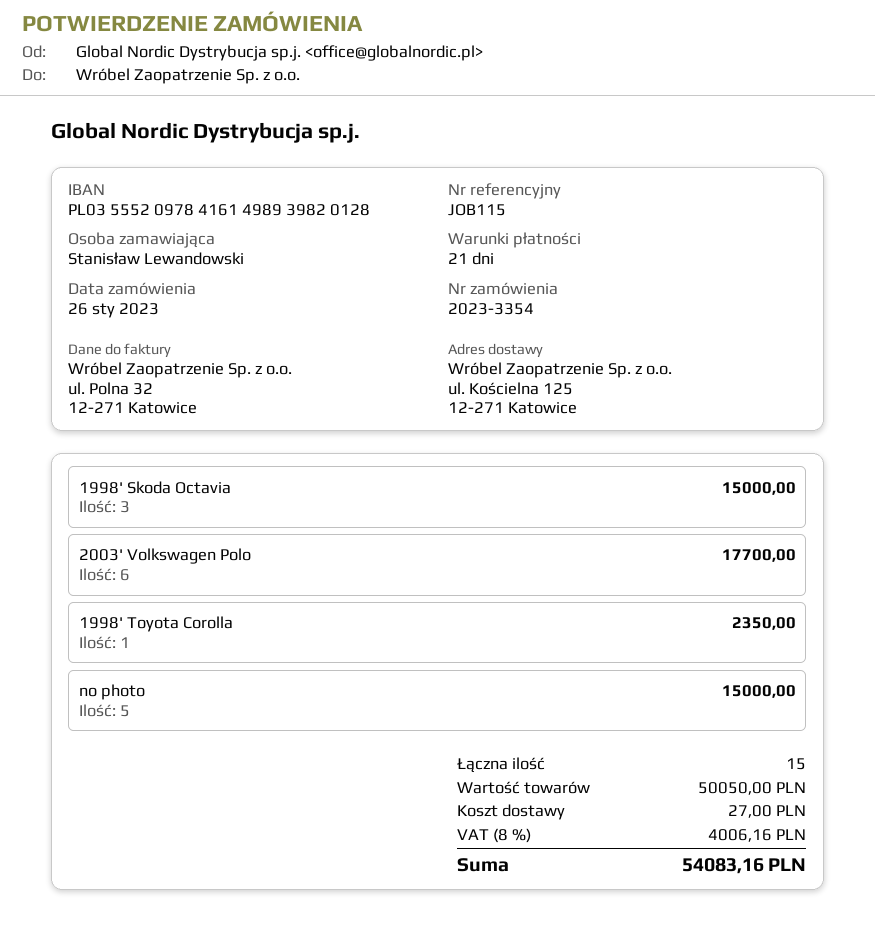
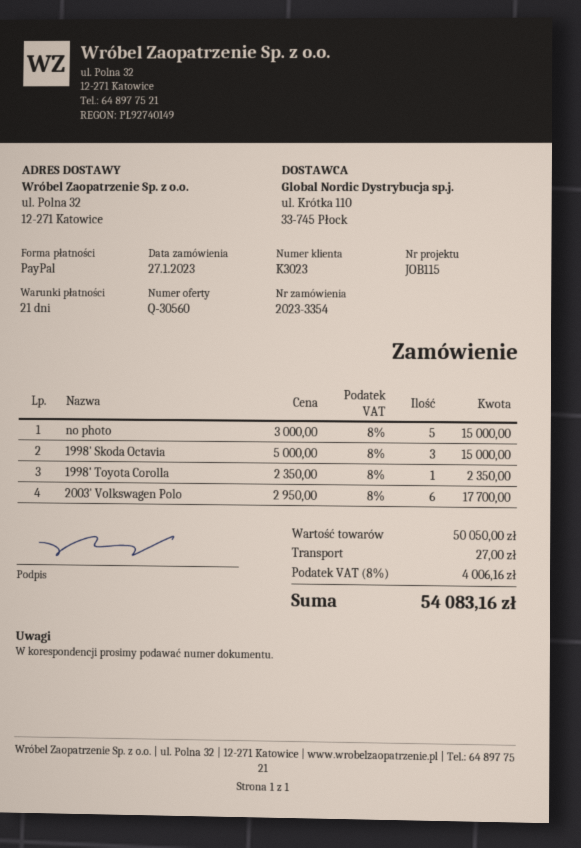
order date: 2023-01-26 -> 2023-01-27
ship to: ul. Kościelna 125, 12-271 Katowice -> ul. Polna 32, 12-271 Katowice

